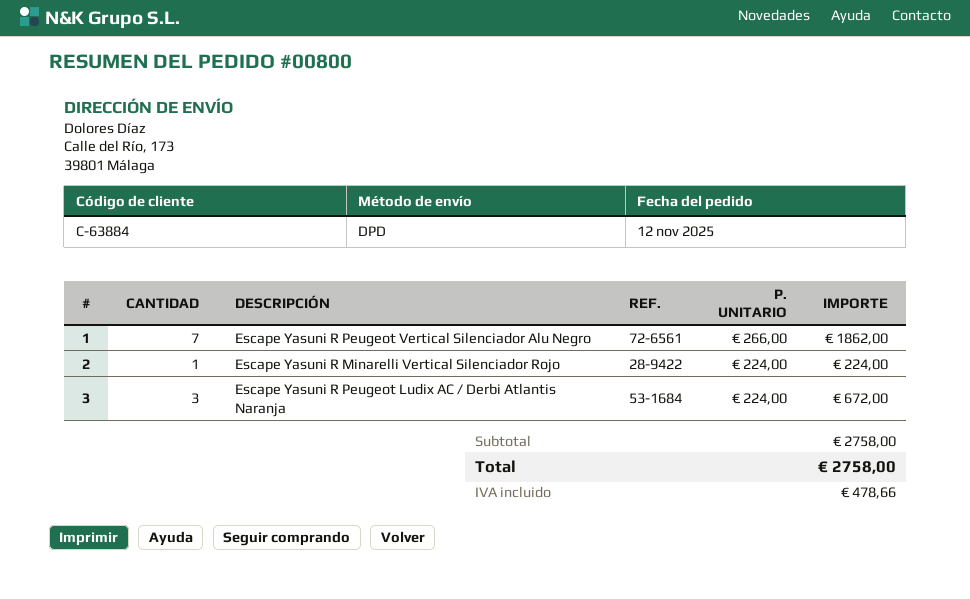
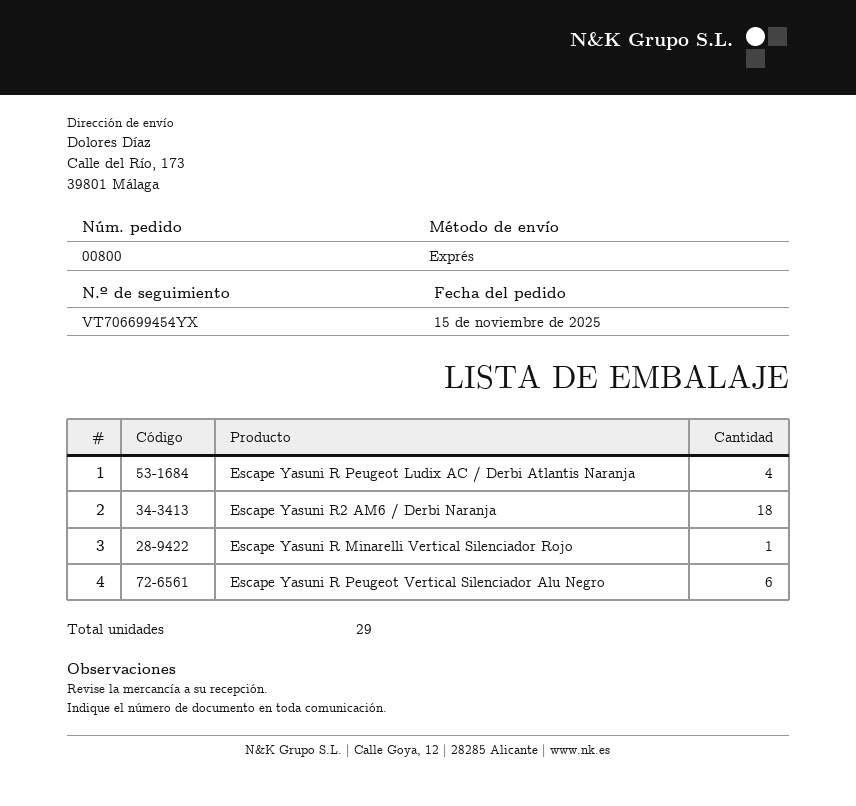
order date: 2025-11-12 -> 2025-11-15
shipping method: DPD -> express
Escape Yasuni R Peugeot Vertical Silenciador Alu Negro: 7 -> 6
Escape Yasuni R Peugeot Ludix AC / Derbi Atlantis Naranja: 3 -> 4
Escape Yasuni R2 AM6 / Derbi Naranja: none -> 18

